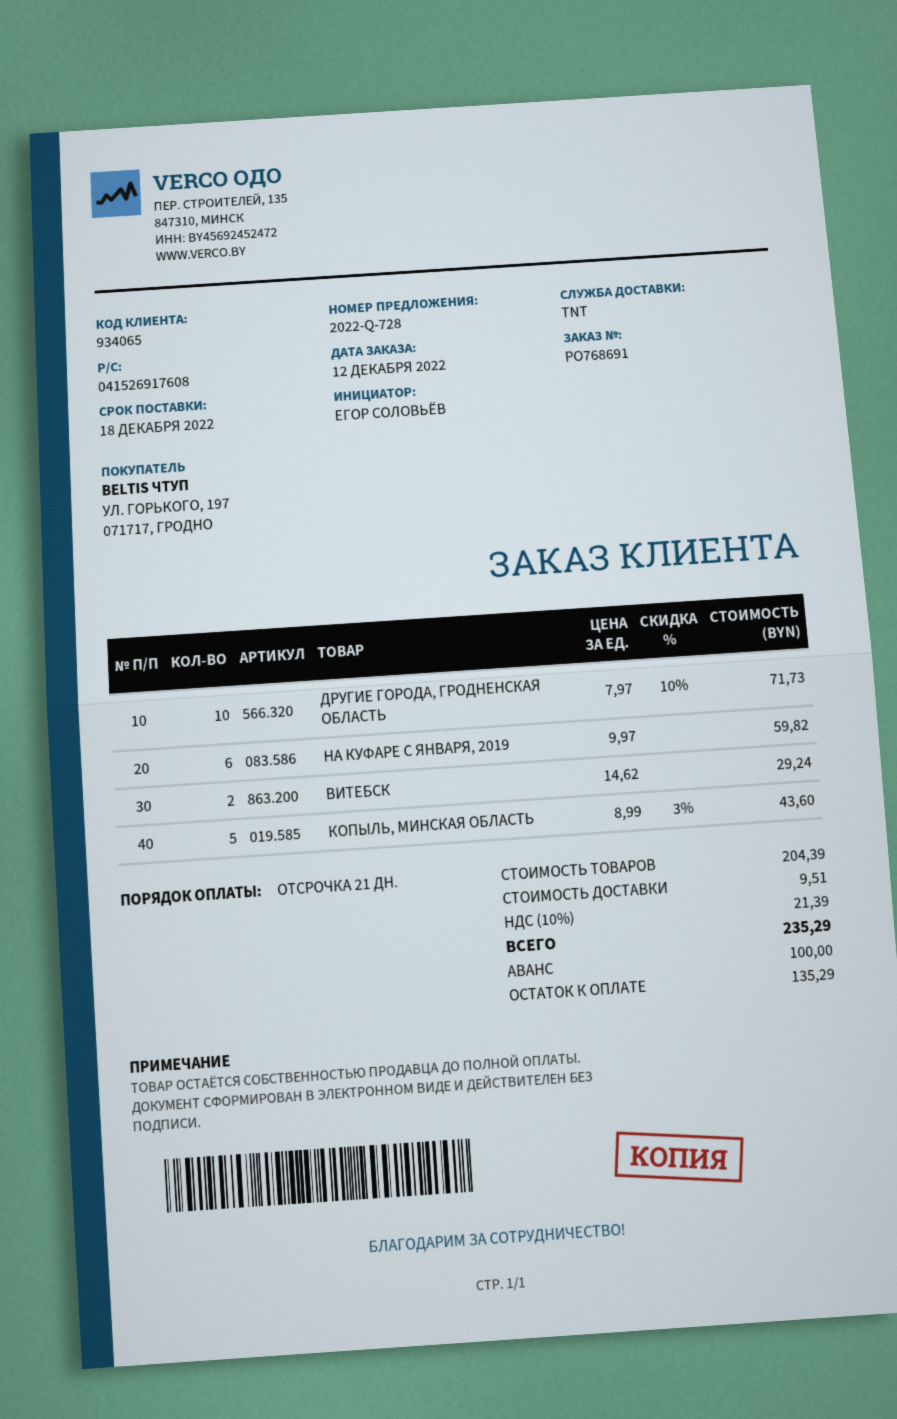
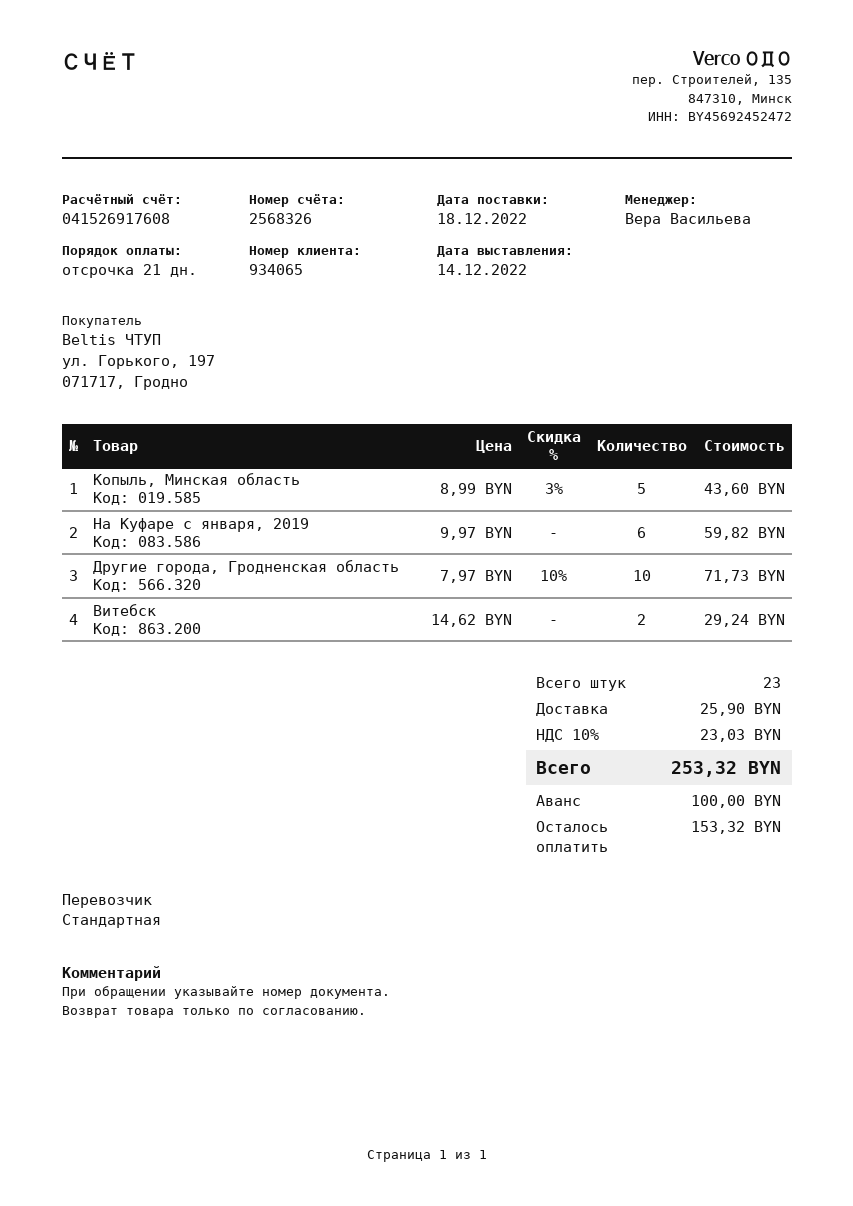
shipping method: TNT -> standard
shipping: 9.51 -> 25.90
tax: 10% = 21.39 -> 10% = 23.03
total: 235.29 -> 253.32
balance: 135.29 -> 153.32

